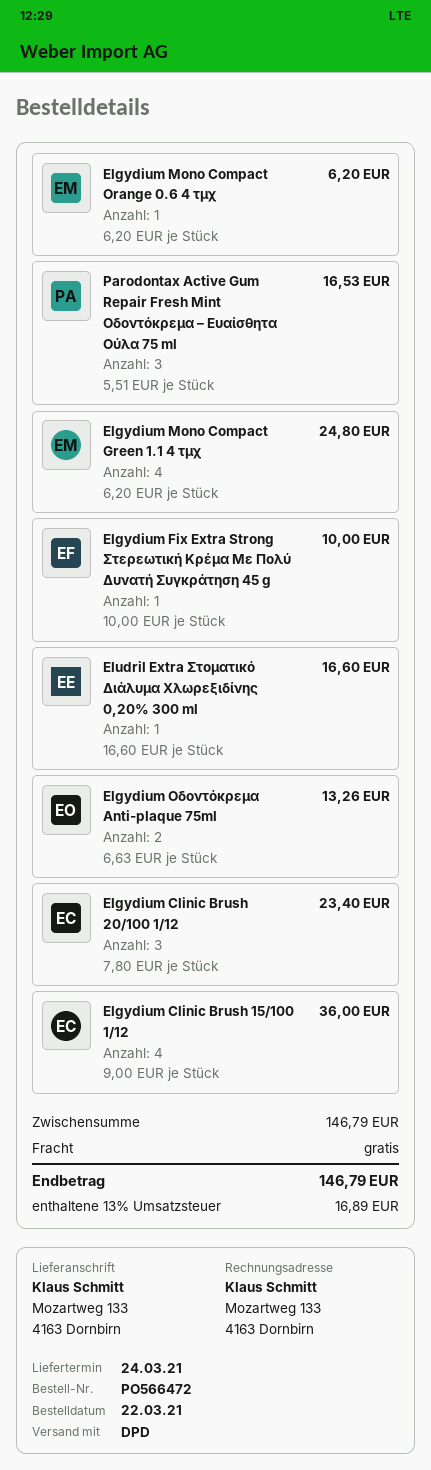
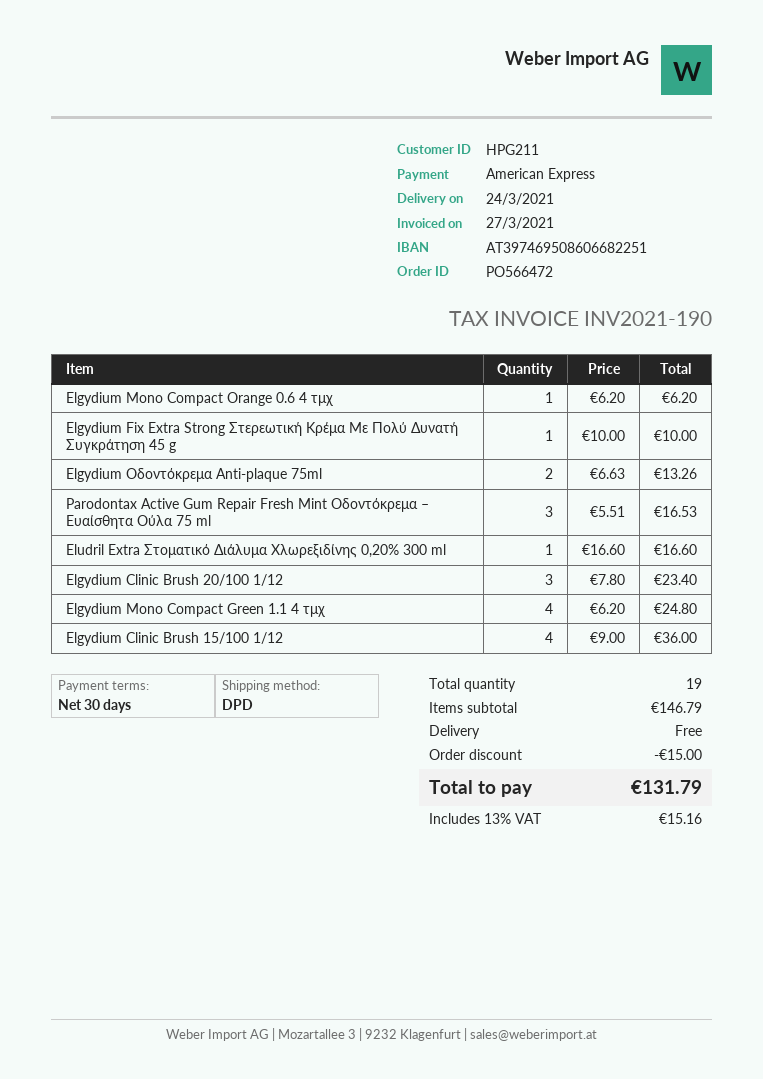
discount: none -> 15.00
tax: 13% = 16.89 -> 13% = 15.16
total: 146.79 -> 131.79

